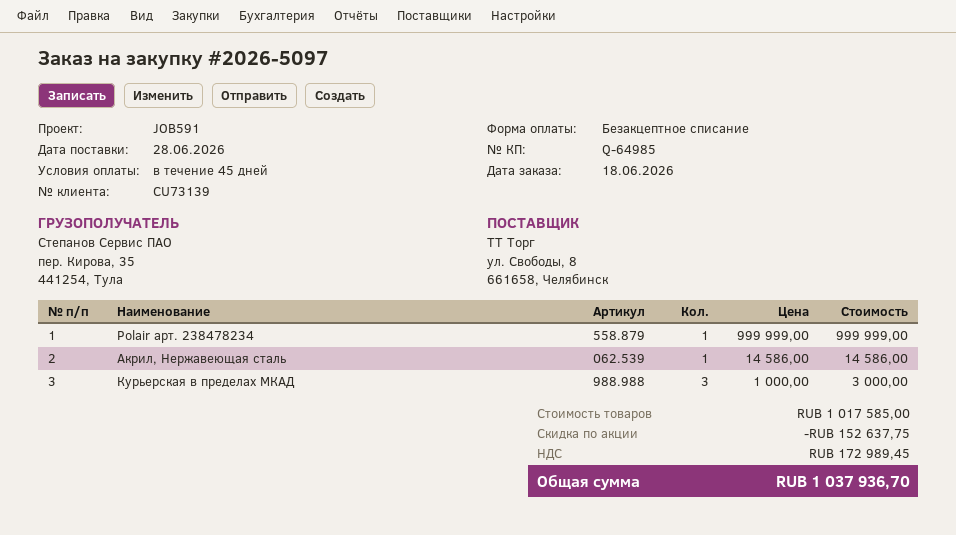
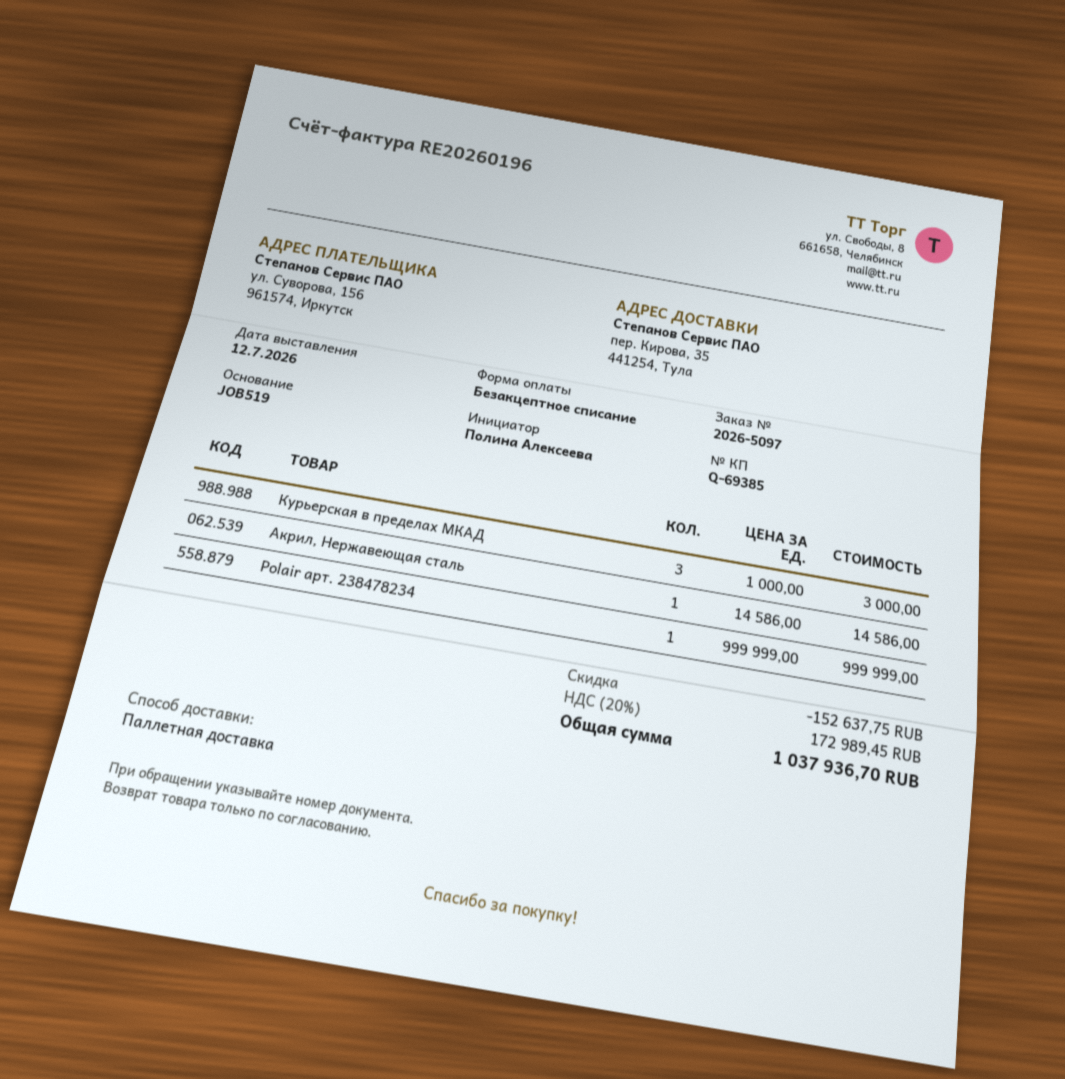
quote number: Q-64985 -> Q-69385
reference: JOB591 -> JOB519

